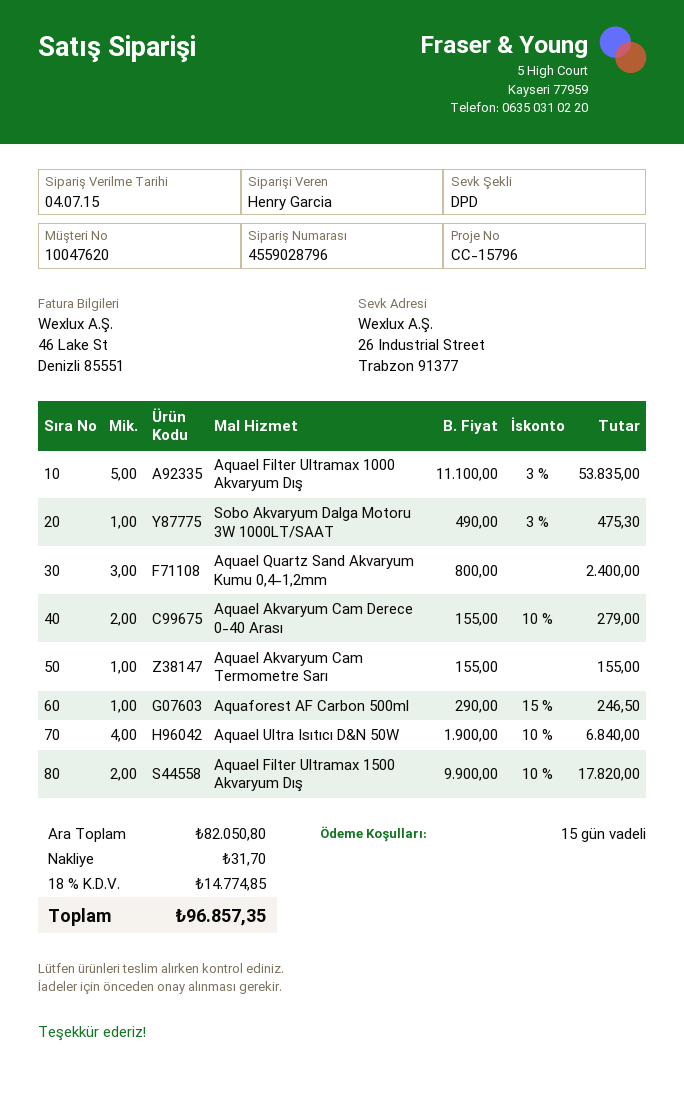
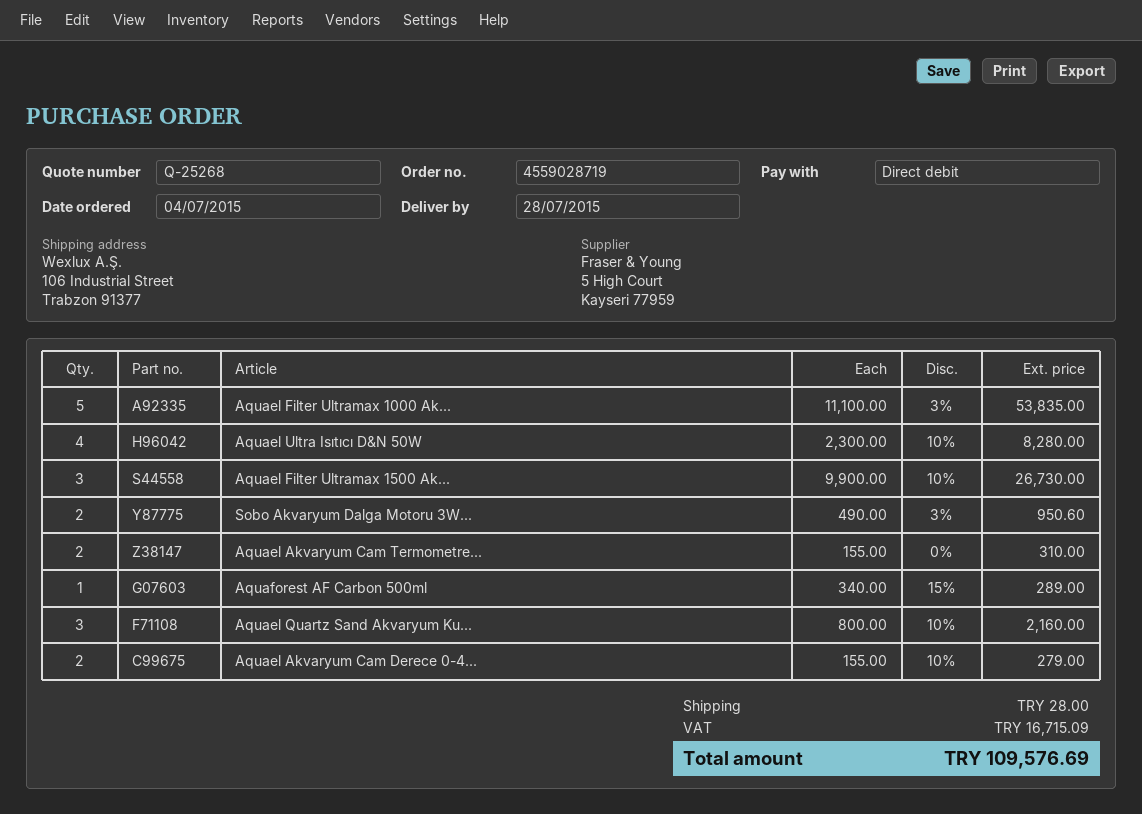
order number: 4559028796 -> 4559028719
ship to: 26 Industrial Street, Trabzon 91377 -> 106 Industrial Street, Trabzon 91377
Sobo Akvaryum Dalga Motoru 3W 1000LT/SAAT: 1 x 490.00 - 3% = 475.30 -> 2 x 490.00 - 3% = 950.60
Aquael Quartz Sand Akvaryum Kumu 0,4-1,2mm: 3 x 800.00 = 2400.00 -> 3 x 800.00 - 10% = 2160.00
Aquael Akvaryum Cam Termometre Sarı: 1 x 155.00 = 155.00 -> 2 x 155.00 = 310.00
Aquaforest AF Carbon 500ml: 1 x 290.00 - 15% = 246.50 -> 1 x 340.00 - 15% = 289.00
Aquael Ultra Isıtıcı D&N 50W: 4 x 1900.00 - 10% = 6840.00 -> 4 x 2300.00 - 10% = 8280.00
Aquael Filter Ultramax 1500 Akvaryum Dış: 2 x 9900.00 - 10% = 17820.00 -> 3 x 9900.00 - 10% = 26730.00
shipping: 31.70 -> 28.00
tax: 14774.85 -> 16715.09
total: 96857.35 -> 109576.69

